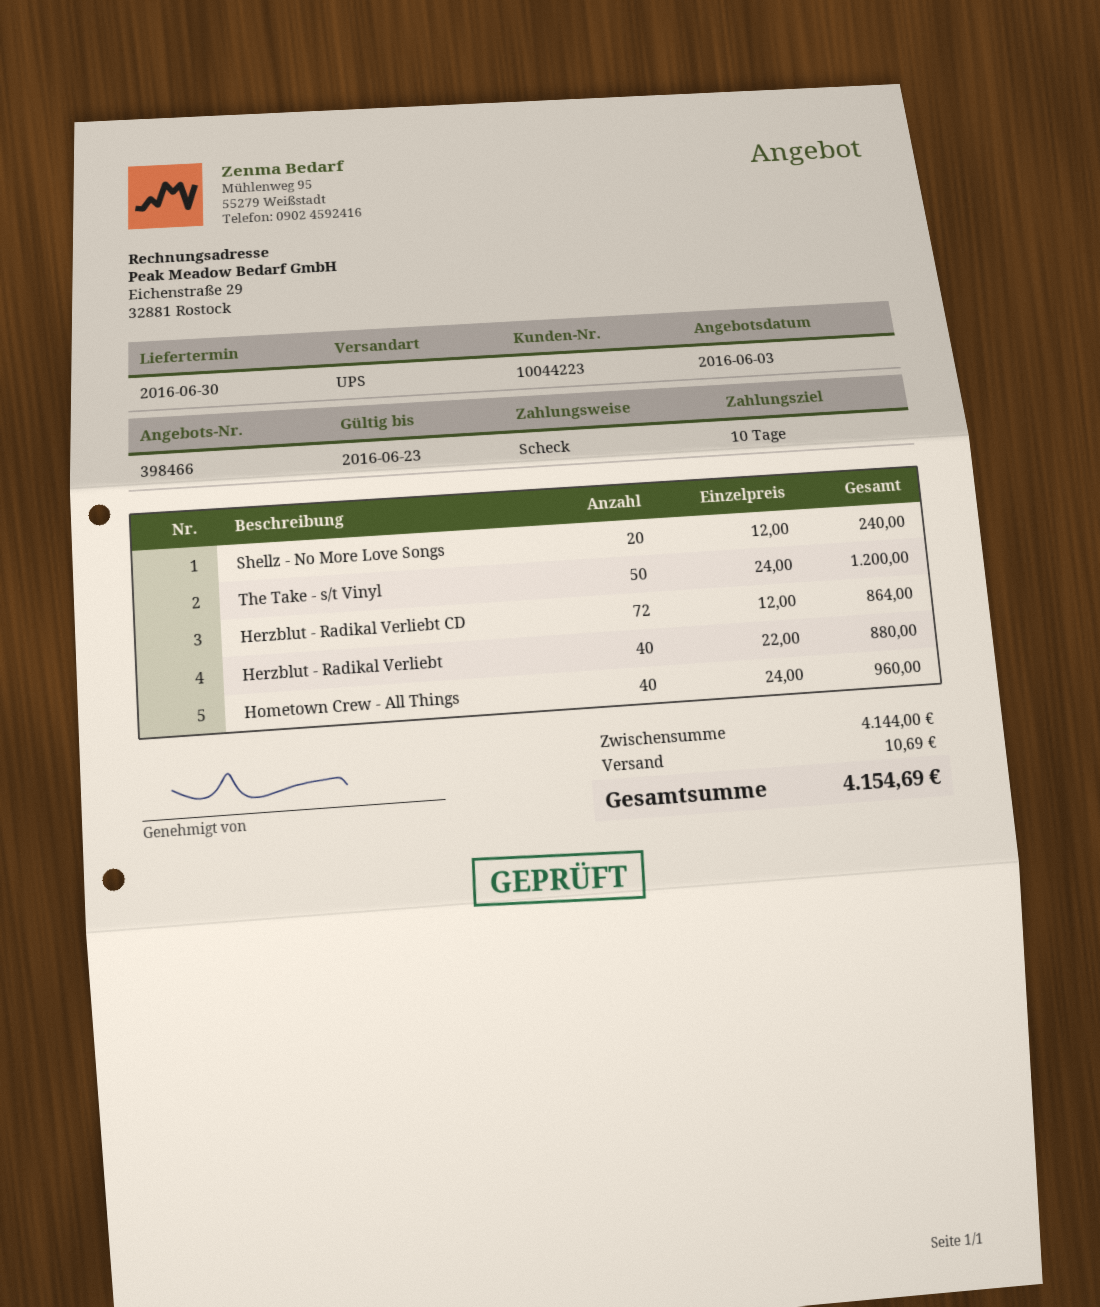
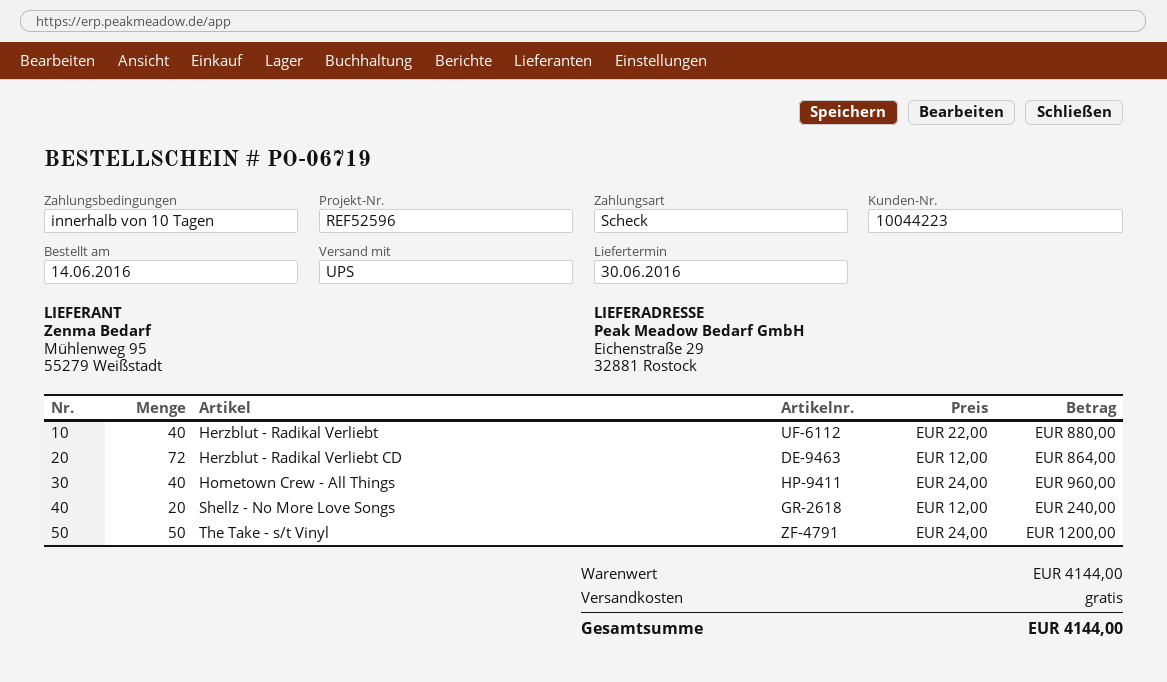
shipping: 10.69 -> 0.00
total: 4154.69 -> 4144.00

